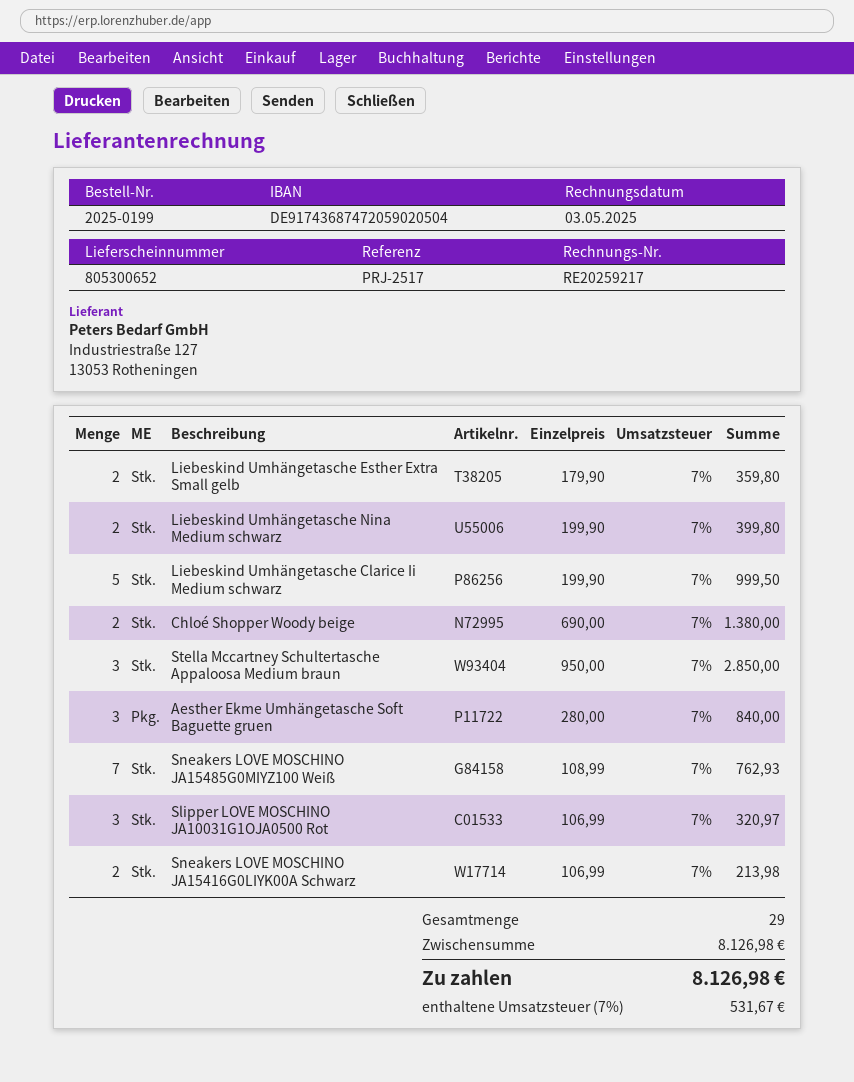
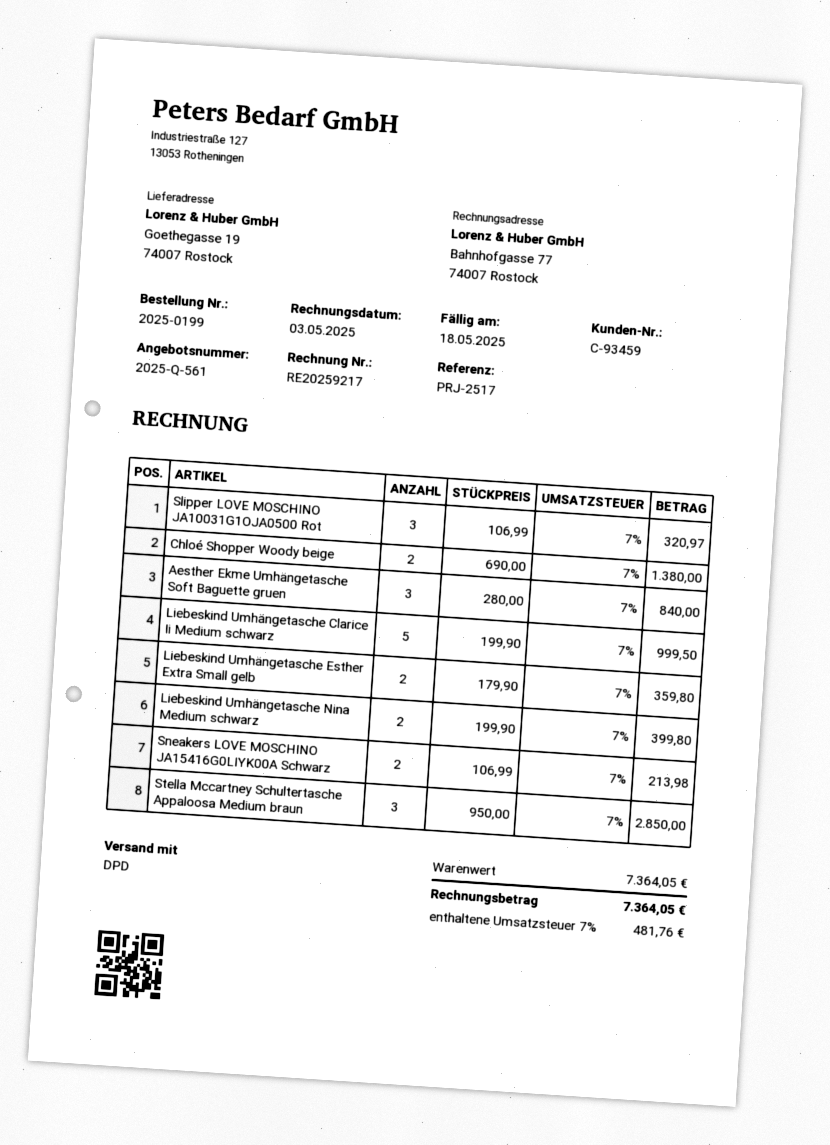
Sneakers LOVE MOSCHINO JA15485G0MIYZ100 Weiß: 7 x 108.99 = 762.93 -> none
subtotal: 8126.98 -> 7364.05
tax: 7% = 531.67 -> 7% = 481.76
total: 8126.98 -> 7364.05

